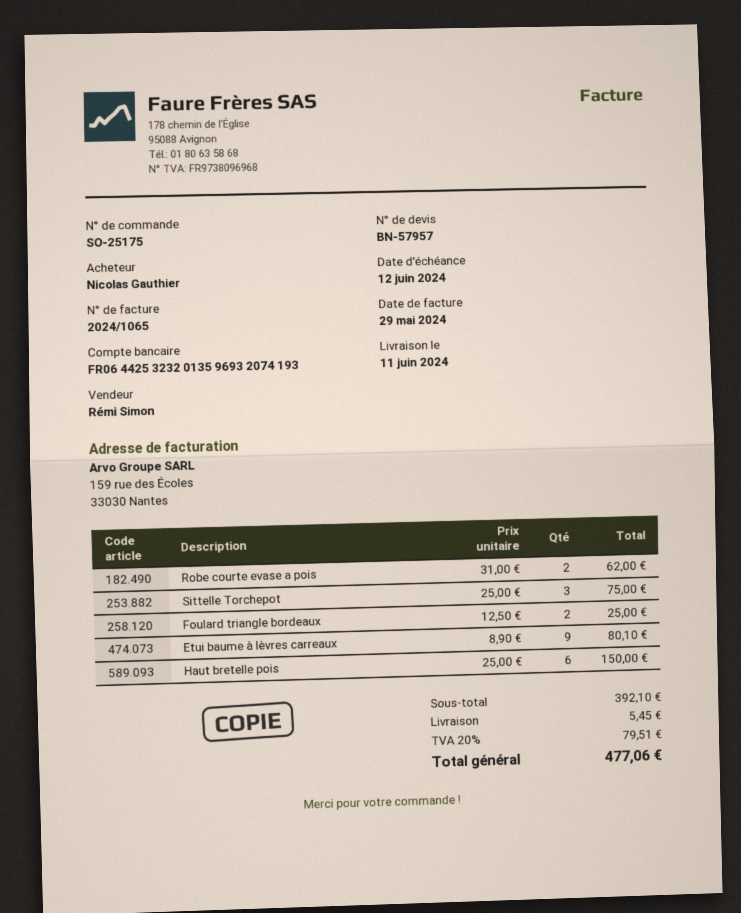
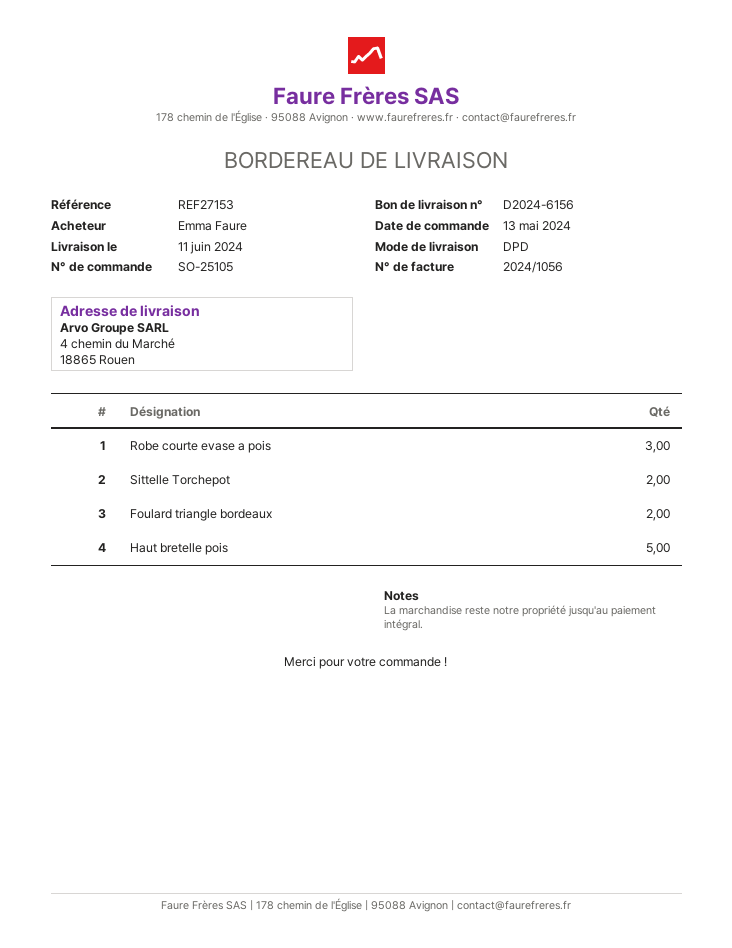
order number: SO-25175 -> SO-25105
invoice number: 2024/1065 -> 2024/1056
ordered by: Nicolas Gauthier -> Emma Faure
Robe courte evase a pois: 2 -> 3
Sittelle Torchepot: 3 -> 2
Etui baume à lèvres carreaux: 9 -> none
Haut bretelle pois: 6 -> 5

